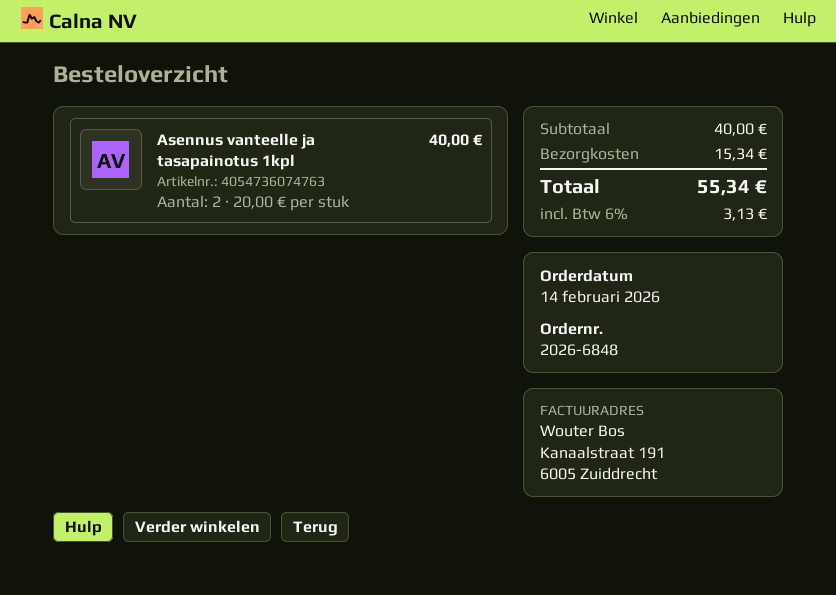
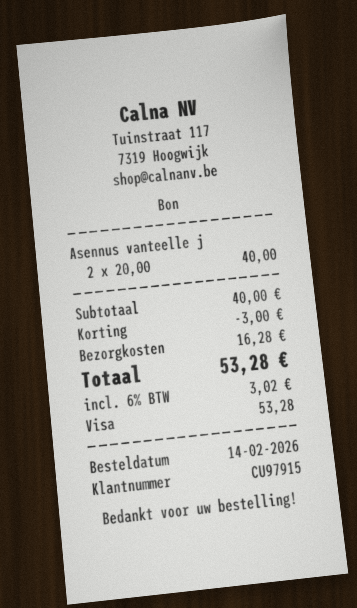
discount: none -> 3.00
shipping: 15.34 -> 16.28
tax: 6% = 3.13 -> 6% = 3.02
total: 55.34 -> 53.28

